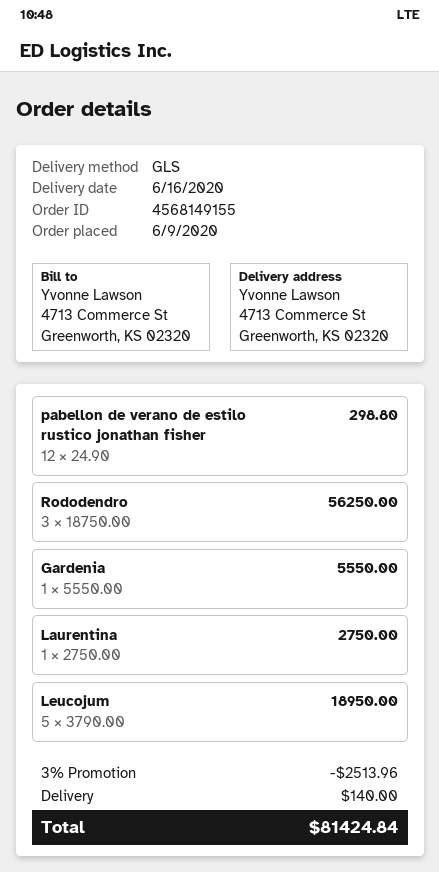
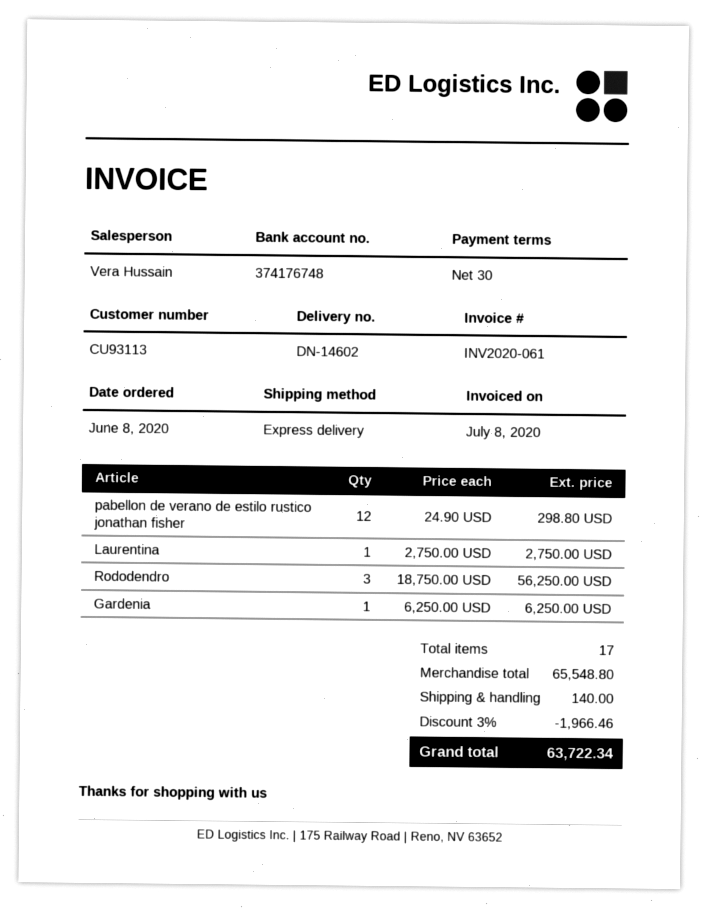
order date: 2020-06-09 -> 2020-06-08
shipping method: GLS -> express
Gardenia: 1 x 5550.00 = 5550.00 -> 1 x 6250.00 = 6250.00
Leucojum: 5 x 3790.00 = 18950.00 -> none
discount: 3% = 2513.96 -> 3% = 1966.46
total: 81424.84 -> 63722.34

